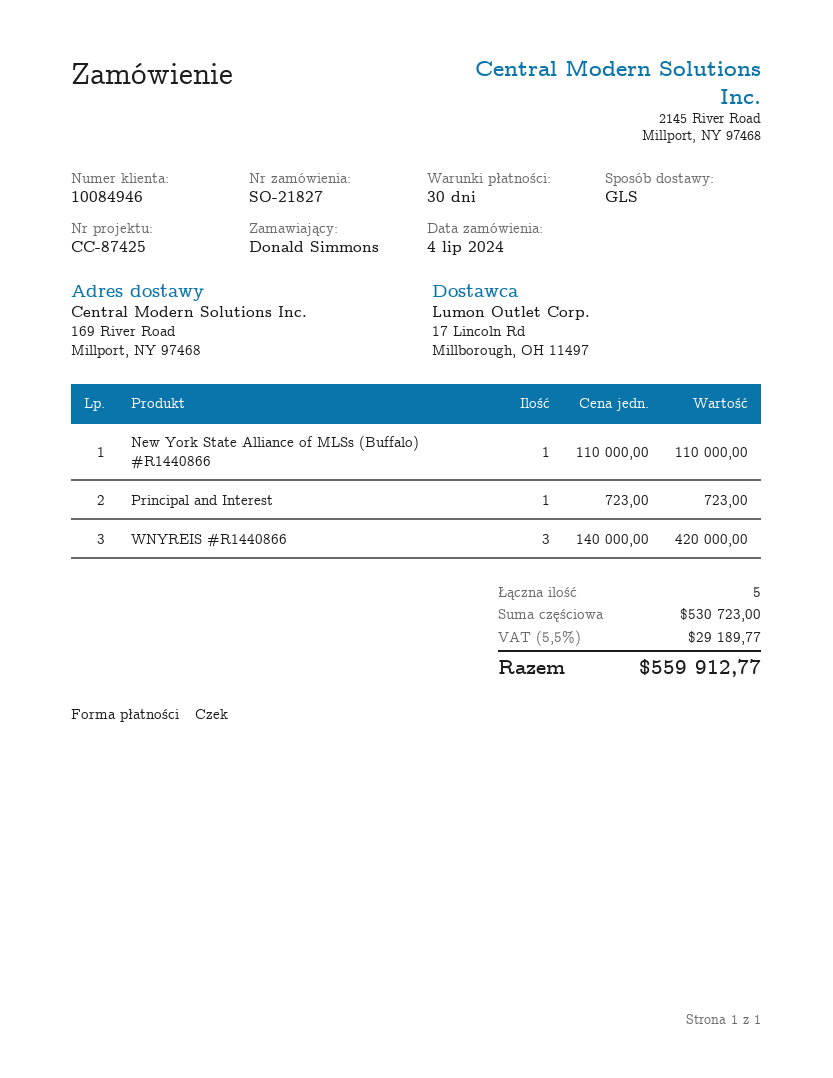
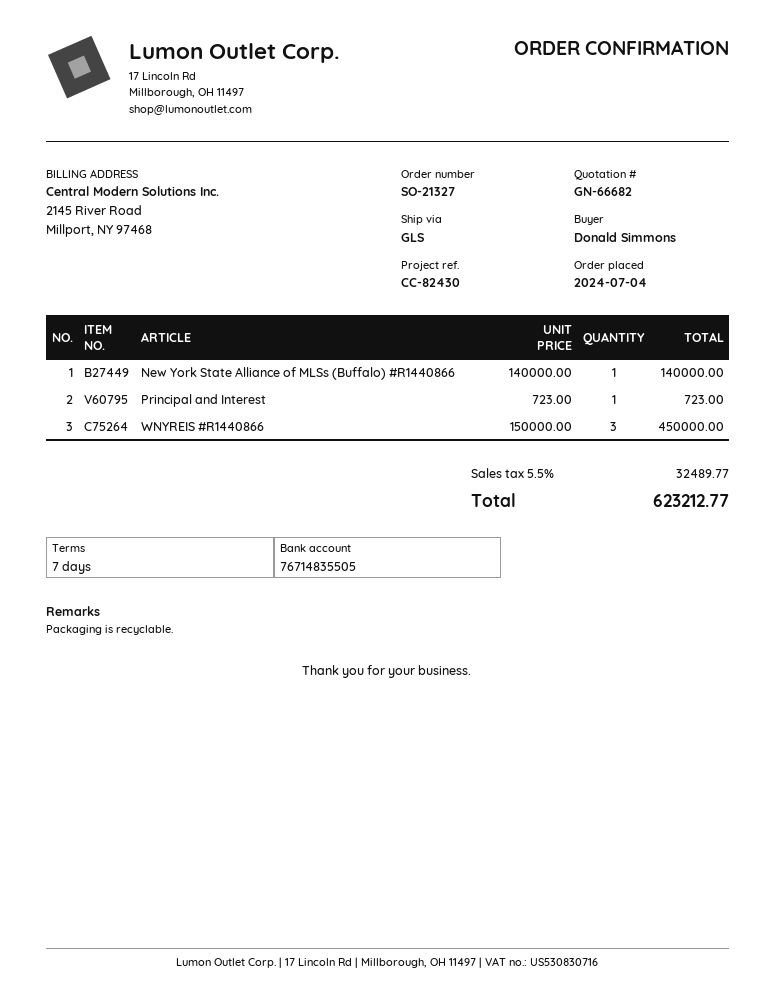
order number: SO-21827 -> SO-21327
payment terms: 30 days -> 7 days
reference: CC-87425 -> CC-82430
New York State Alliance of MLSs (Buffalo) #R1440866: 1 x 110000.00 = 110000.00 -> 1 x 140000.00 = 140000.00
WNYREIS #R1440866: 3 x 140000.00 = 420000.00 -> 3 x 150000.00 = 450000.00
tax: 5.5% = 29189.77 -> 5.5% = 32489.77
total: 559912.77 -> 623212.77

